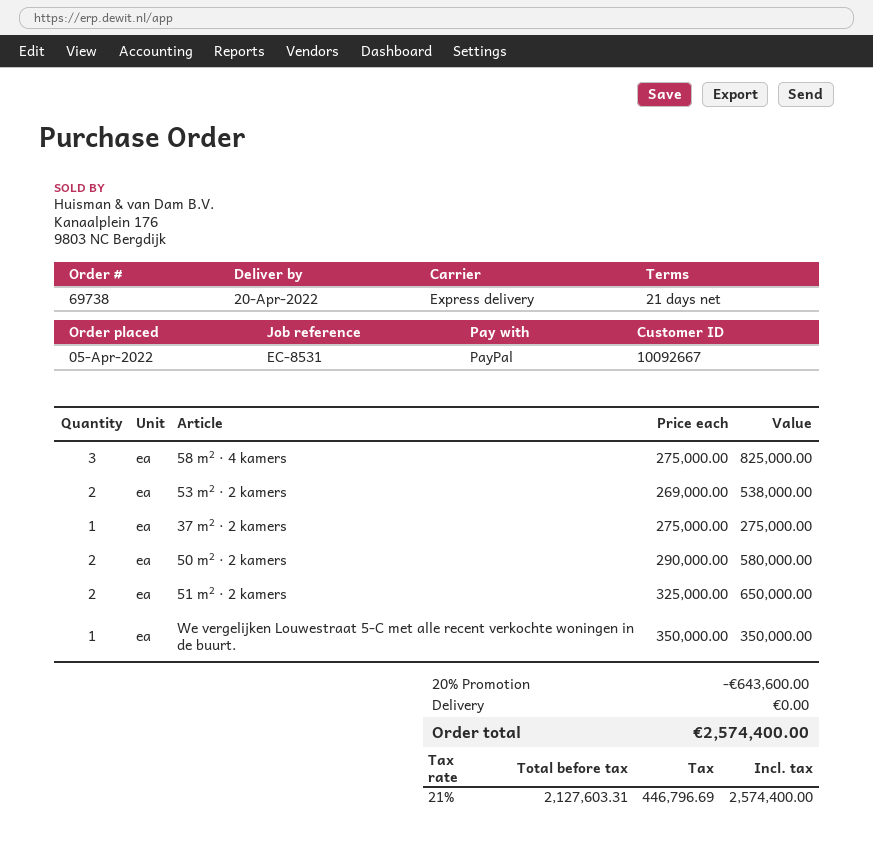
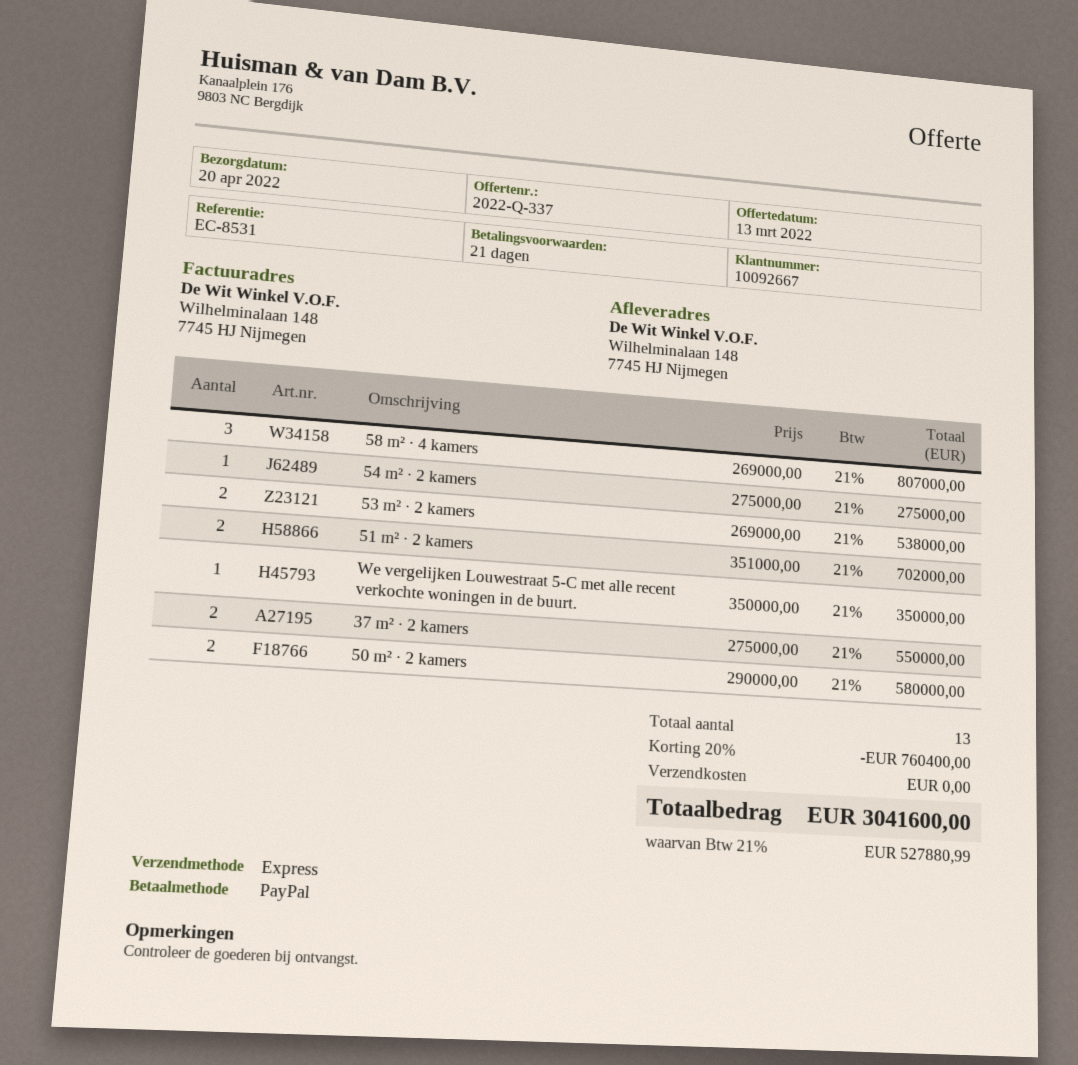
58 m² · 4 kamers: 3 x 275000.00 = 825000.00 -> 3 x 269000.00 = 807000.00
37 m² · 2 kamers: 1 x 275000.00 = 275000.00 -> 2 x 275000.00 = 550000.00
51 m² · 2 kamers: 2 x 325000.00 = 650000.00 -> 2 x 351000.00 = 702000.00
54 m² · 2 kamers: none -> 1 x 275000.00 = 275000.00
discount: 20% = 643600.00 -> 20% = 760400.00
tax: 21% = 446796.69 -> 21% = 527880.99
total: 2574400.00 -> 3041600.00

